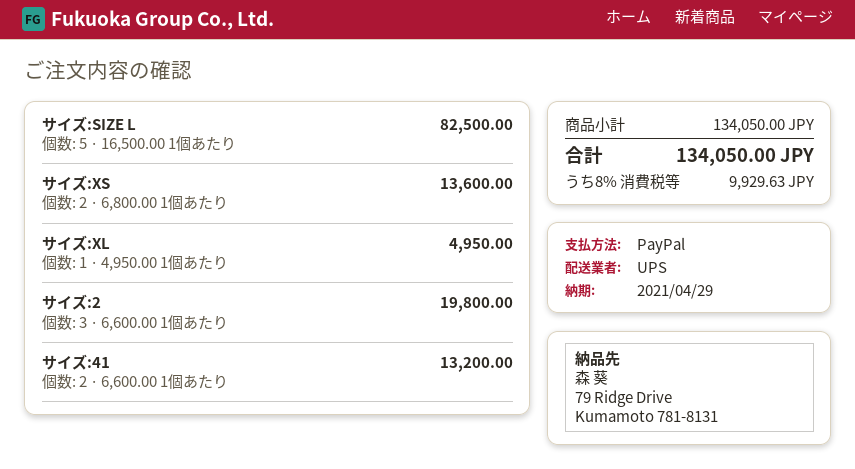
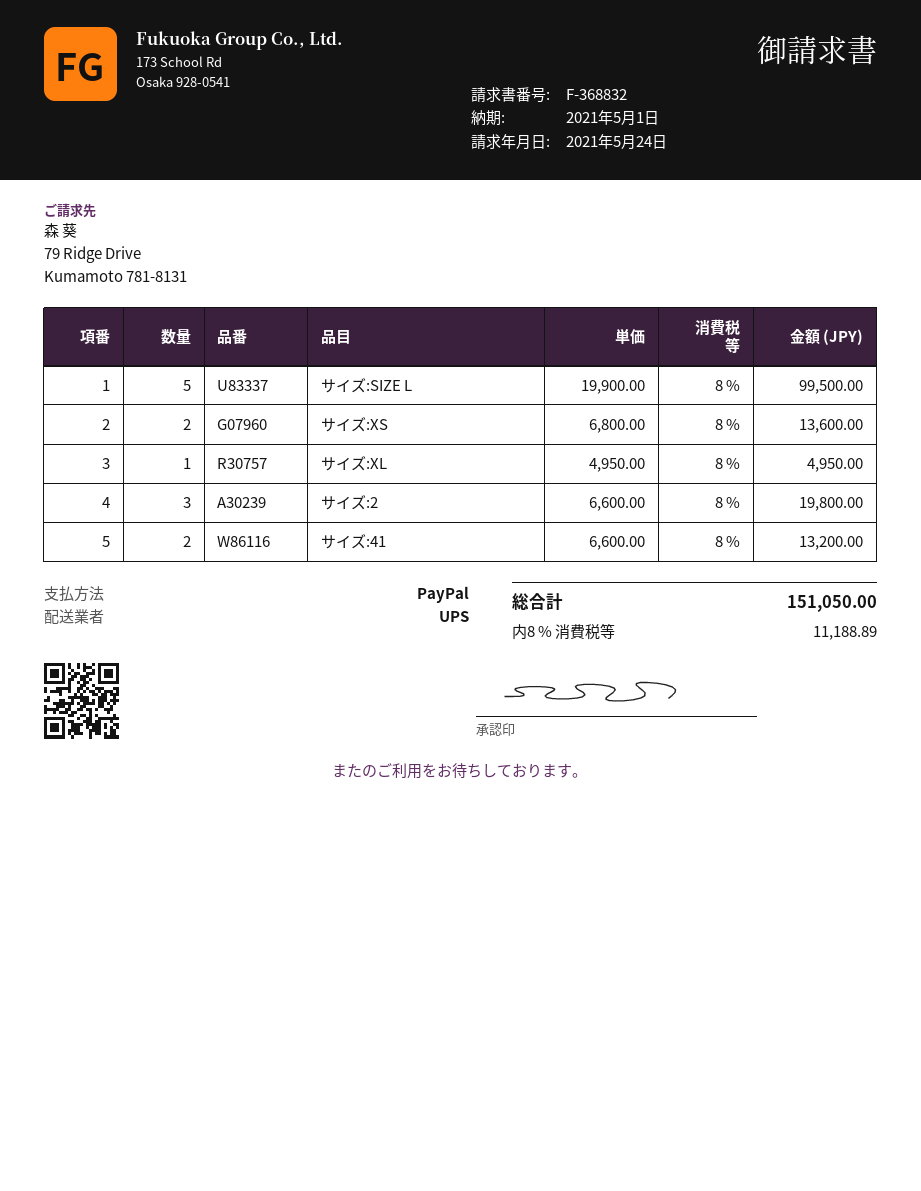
delivery date: 2021-04-29 -> 2021-05-01
サイズ:SIZE L: 5 x 16500.00 = 82500.00 -> 5 x 19900.00 = 99500.00
tax: 8% = 9929.63 -> 8% = 11188.89
total: 134050.00 -> 151050.00

